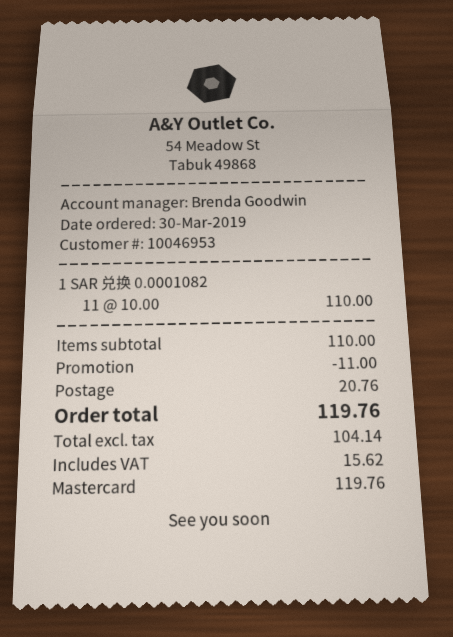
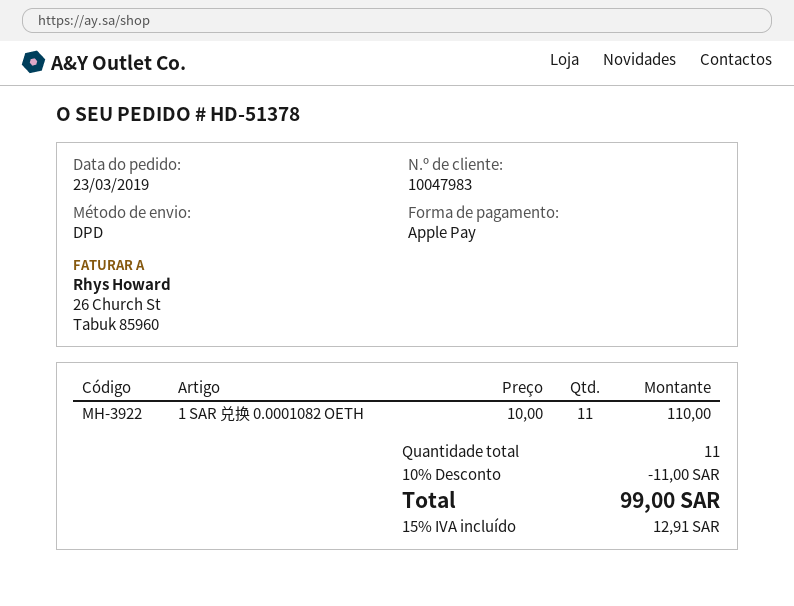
order date: 2019-03-30 -> 2019-03-23
customer number: 10046953 -> 10047983
payment method: Mastercard -> Apple Pay
shipping: 20.76 -> none
tax: 15.62 -> 12.91
total: 119.76 -> 99.00

